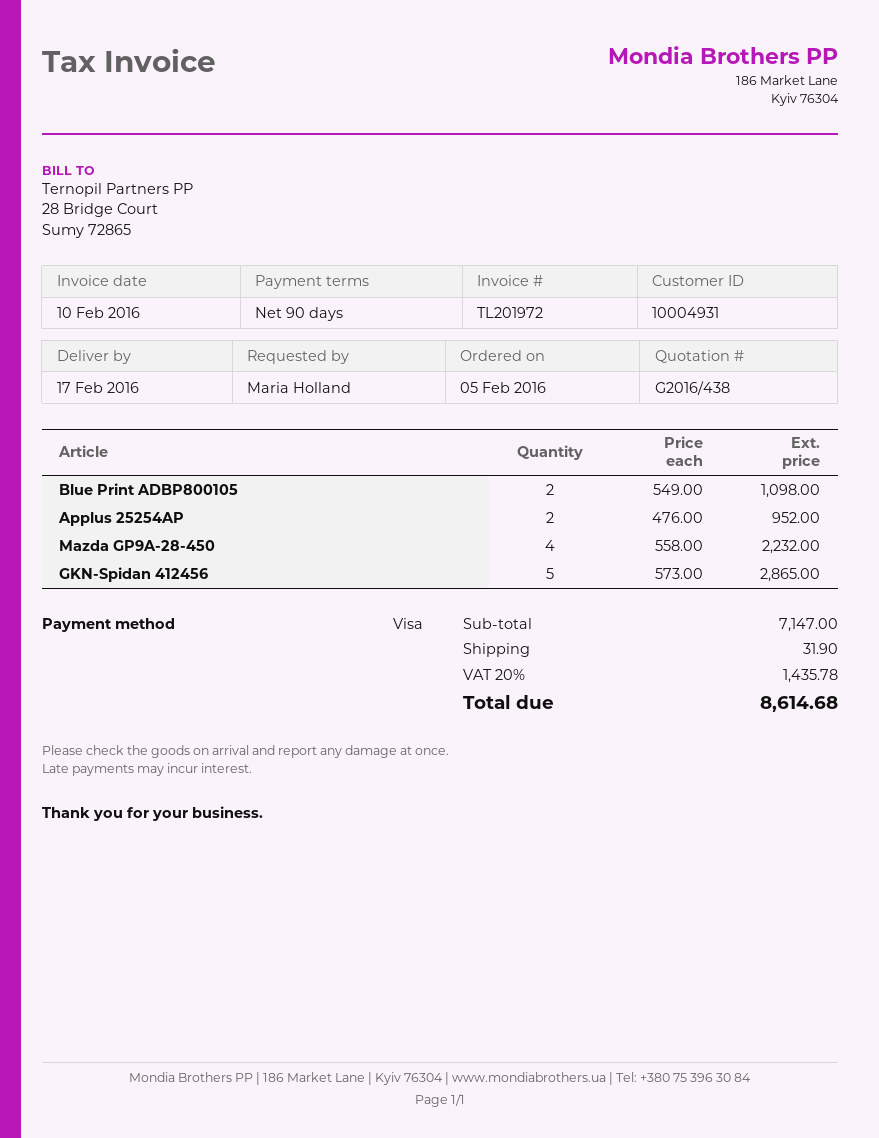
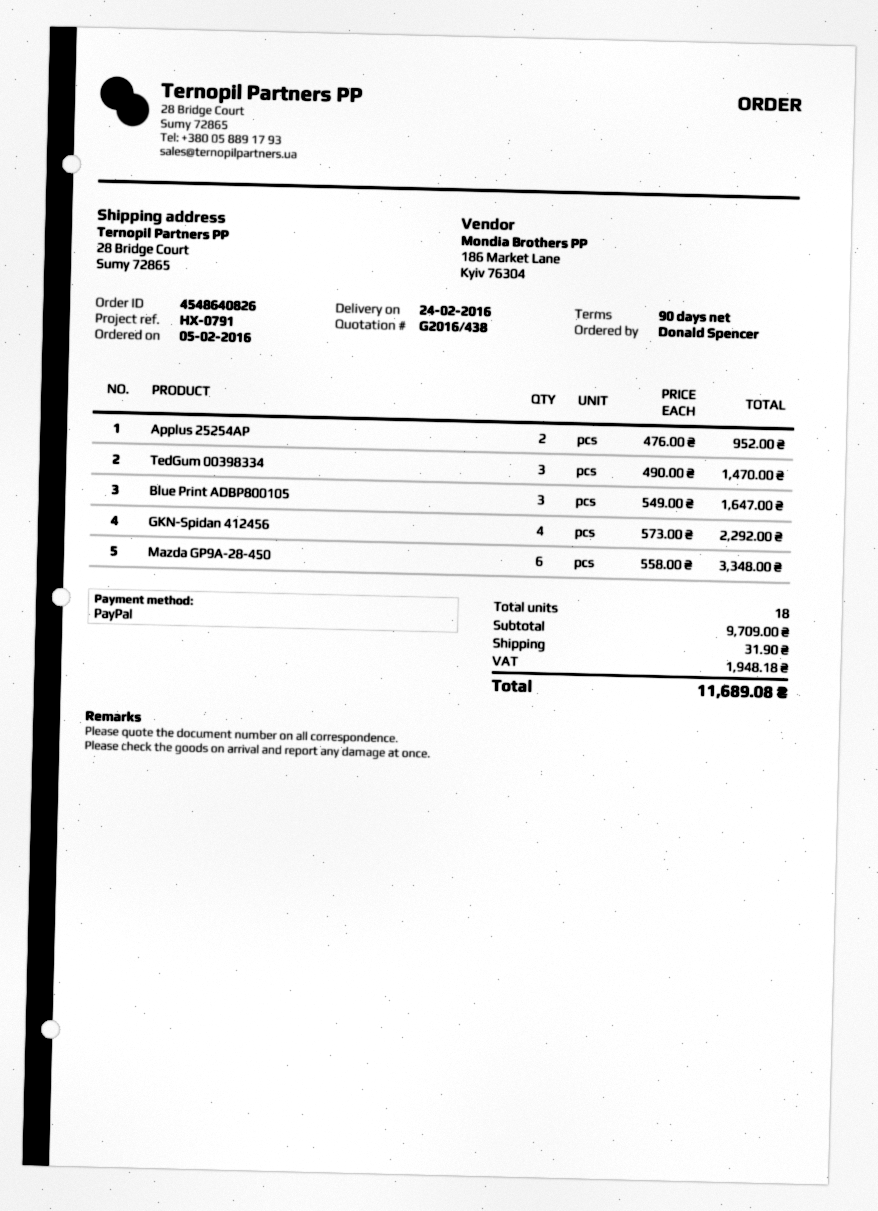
delivery date: 2016-02-17 -> 2016-02-24
ordered by: Maria Holland -> Donald Spencer
payment method: Visa -> PayPal
Blue Print ADBP800105: 2 x 549.00 = 1098.00 -> 3 x 549.00 = 1647.00
Mazda GP9A-28-450: 4 x 558.00 = 2232.00 -> 6 x 558.00 = 3348.00
GKN-Spidan 412456: 5 x 573.00 = 2865.00 -> 4 x 573.00 = 2292.00
TedGum 00398334: none -> 3 x 490.00 = 1470.00
subtotal: 7147.00 -> 9709.00
tax: 1435.78 -> 1948.18
total: 8614.68 -> 11689.08

